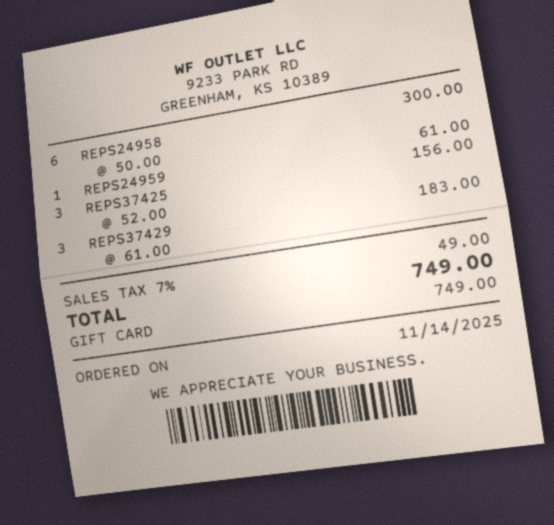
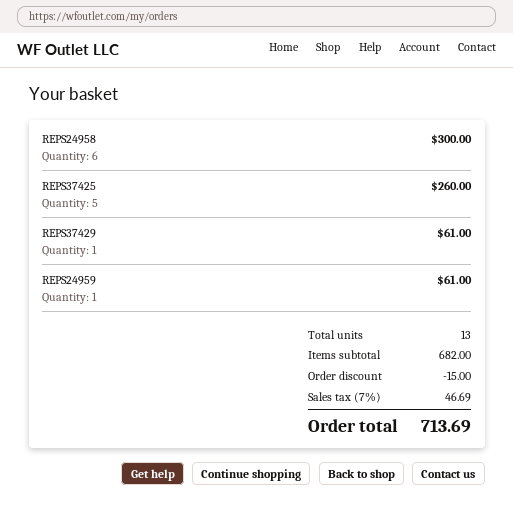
REPS37425: 3 for 156.00 -> 5 for 260.00
REPS37429: 3 for 183.00 -> 1 for 61.00
discount: none -> 15.00
tax: 7% = 49.00 -> 7% = 46.69
total: 749.00 -> 713.69

